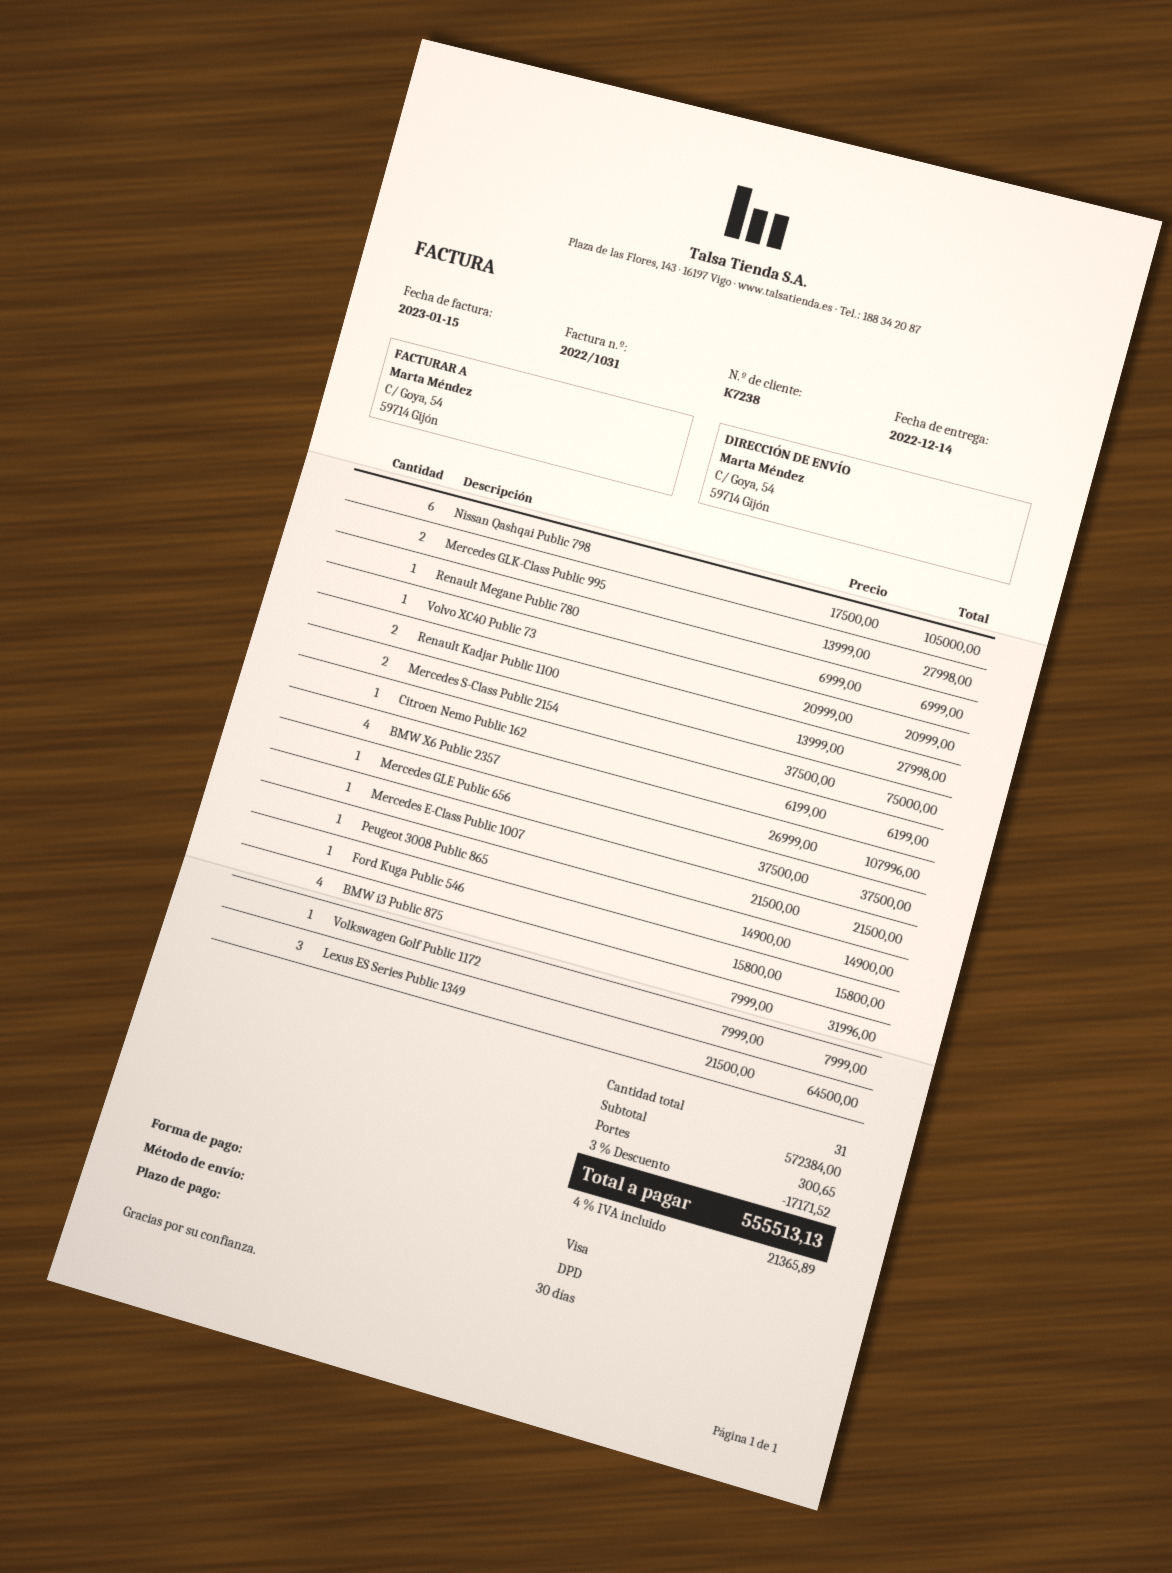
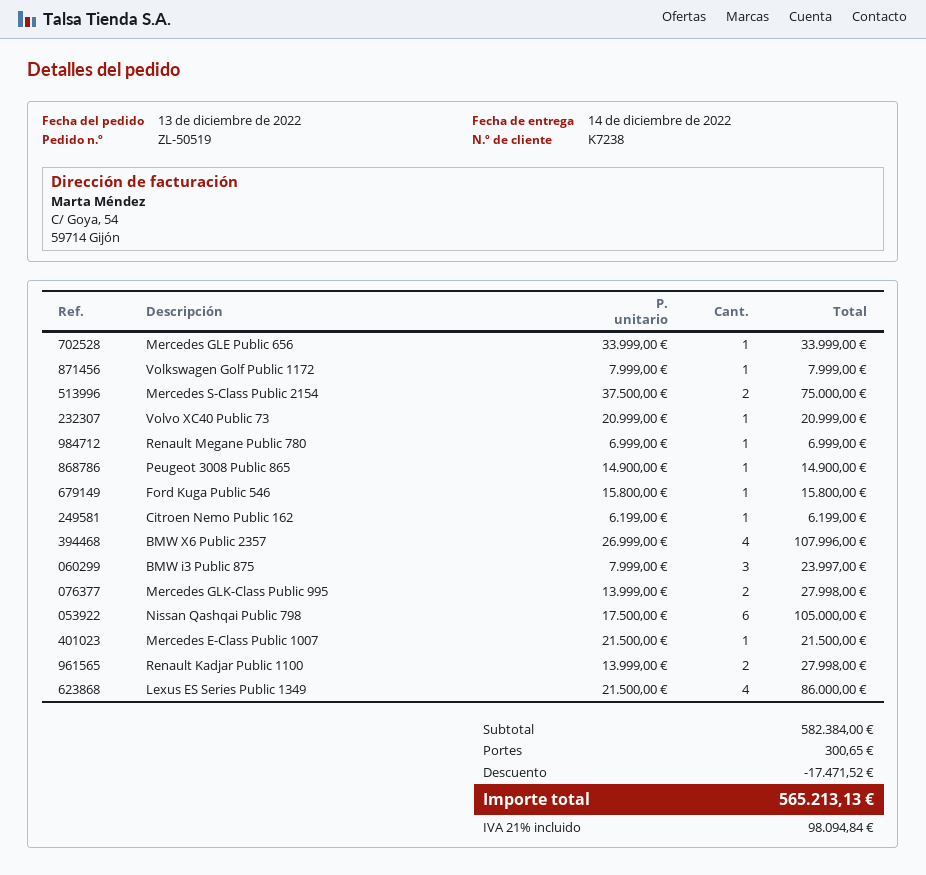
Mercedes GLE Public 656: 1 x 37500.00 = 37500.00 -> 1 x 33999.00 = 33999.00
BMW i3 Public 875: 4 x 7999.00 = 31996.00 -> 3 x 7999.00 = 23997.00
Lexus ES Series Public 1349: 3 x 21500.00 = 64500.00 -> 4 x 21500.00 = 86000.00
subtotal: 572384.00 -> 582384.00
discount: 17171.52 -> 17471.52
tax: 4% = 21365.89 -> 21% = 98094.84
total: 555513.13 -> 565213.13

